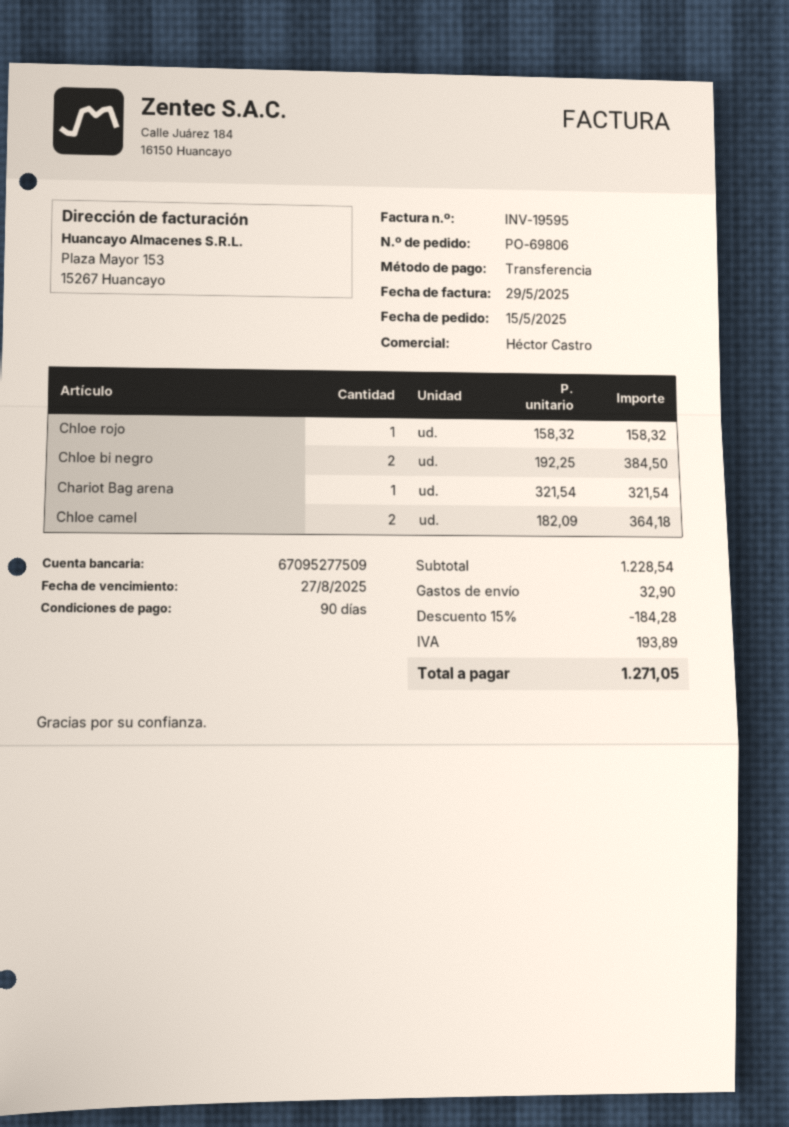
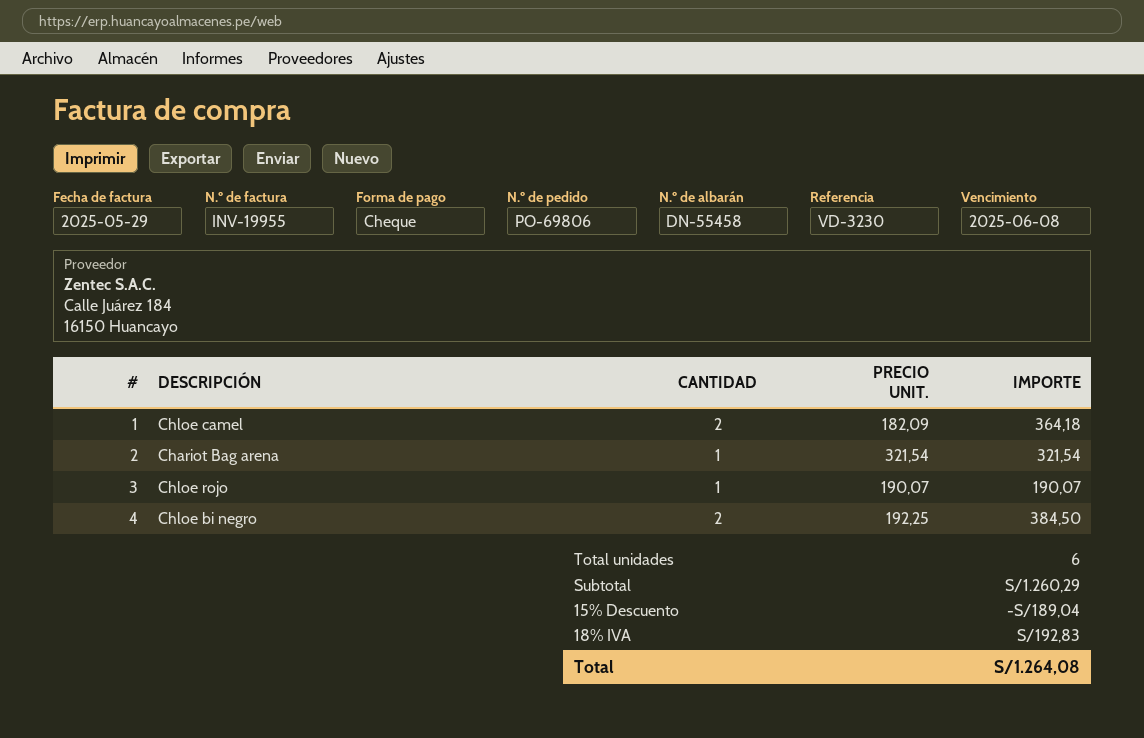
invoice number: INV-19595 -> INV-19955
due date: 2025-08-27 -> 2025-06-08
payment method: bank transfer -> cheque
Chloe rojo: 1 x 158.32 = 158.32 -> 1 x 190.07 = 190.07
subtotal: 1228.54 -> 1260.29
discount: 15% = 184.28 -> 15% = 189.04
shipping: 32.90 -> none
tax: 193.89 -> 192.83
total: 1271.05 -> 1264.08

